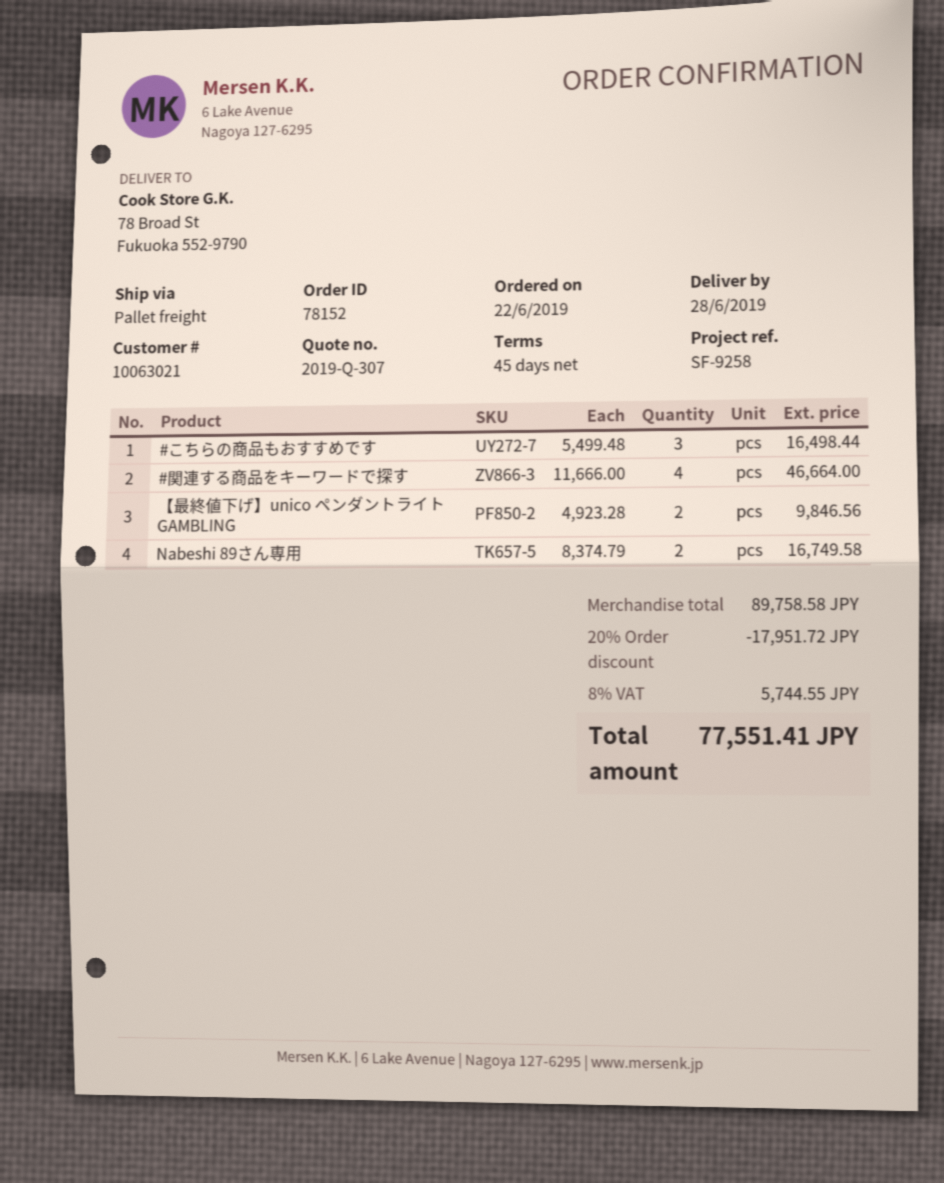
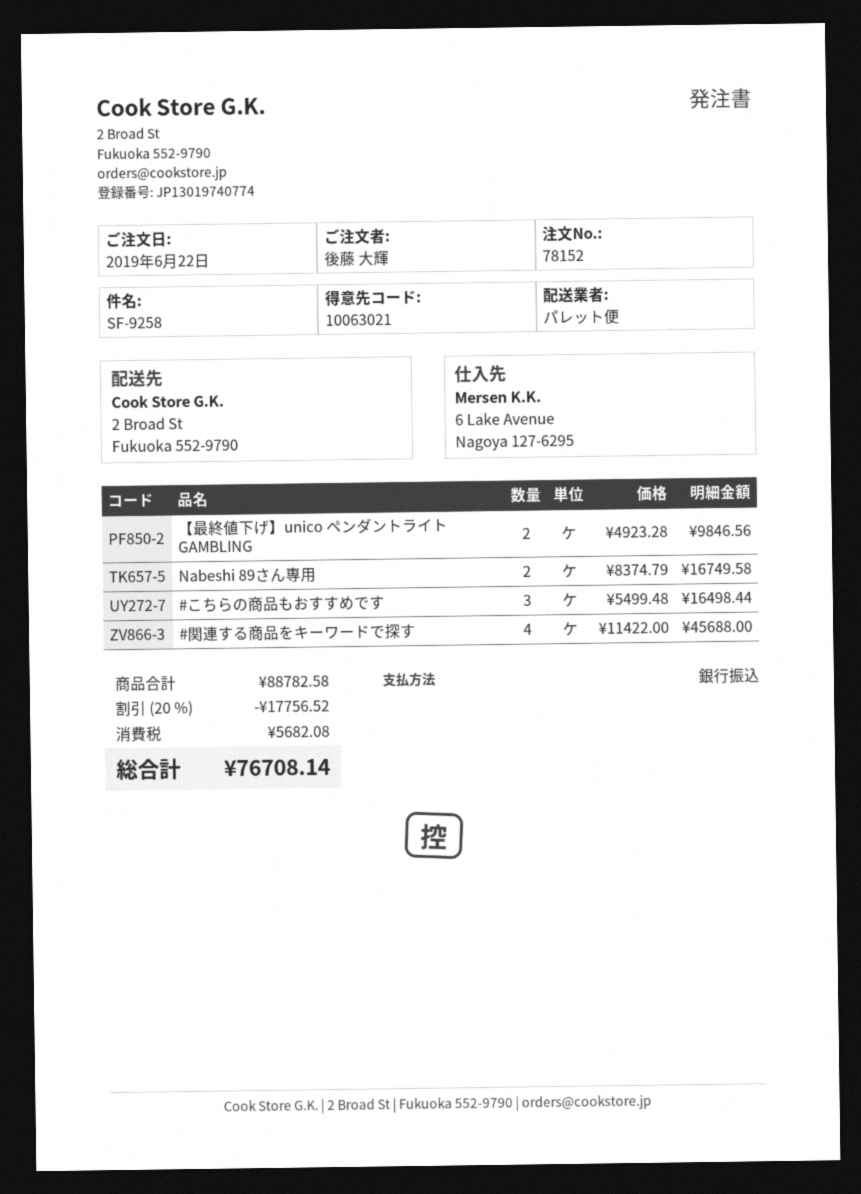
ship to: 78 Broad St, Fukuoka 552-9790 -> 2 Broad St, Fukuoka 552-9790
#関連する商品をキーワードで探す: 4 x 11666.00 = 46664.00 -> 4 x 11422.00 = 45688.00
subtotal: 89758.58 -> 88782.58
discount: 20% = 17951.72 -> 20% = 17756.52
tax: 5744.55 -> 5682.08
total: 77551.41 -> 76708.14

